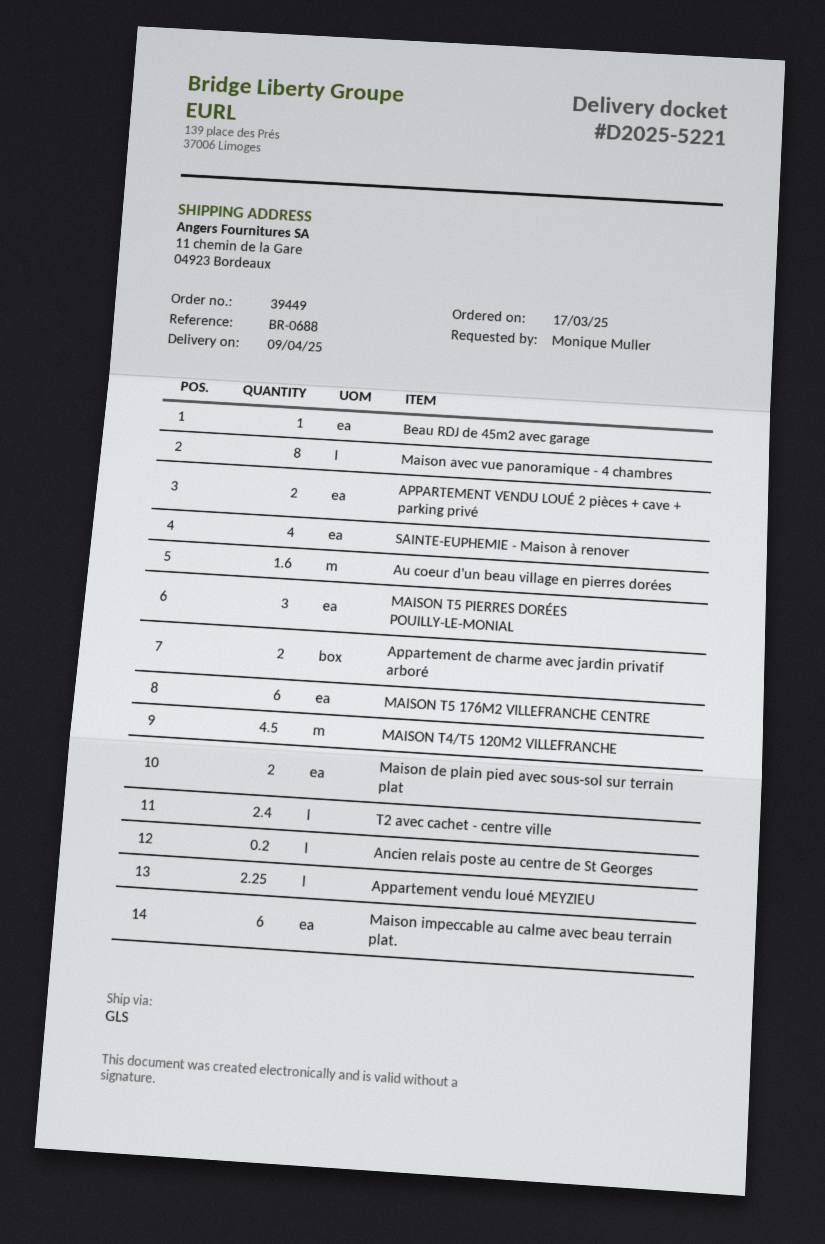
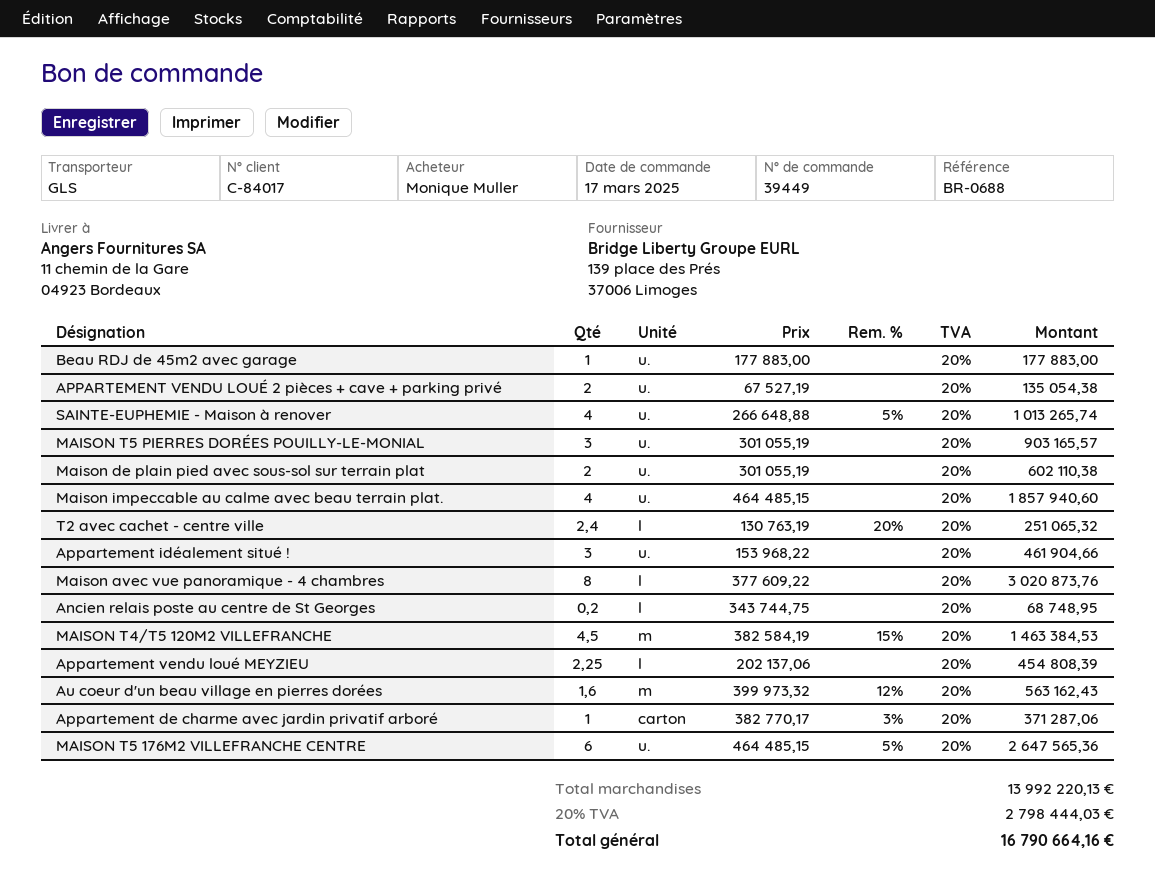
Appartement de charme avec jardin privatif arboré: 2 -> 1
Maison impeccable au calme avec beau terrain plat.: 6 -> 4
Appartement idéalement situé !: none -> 3

